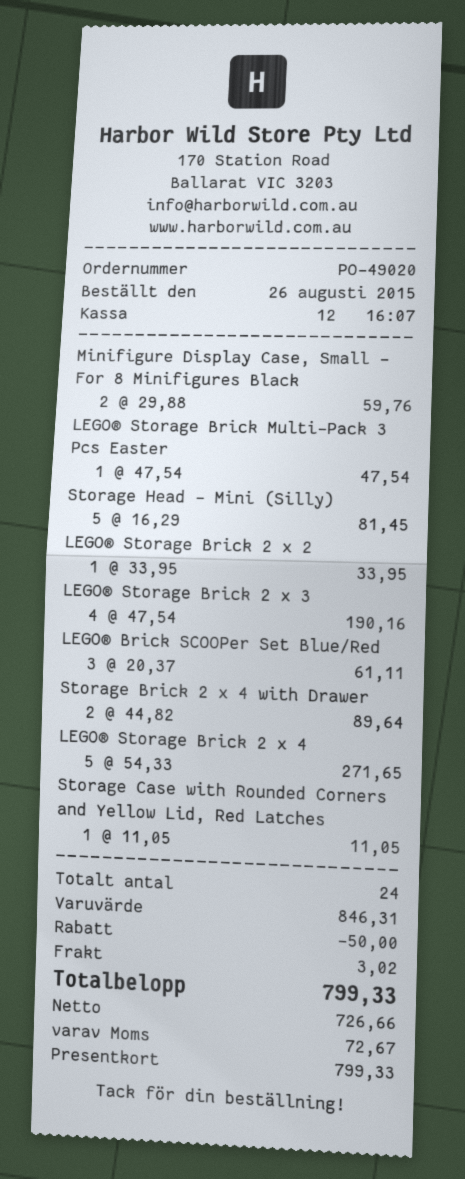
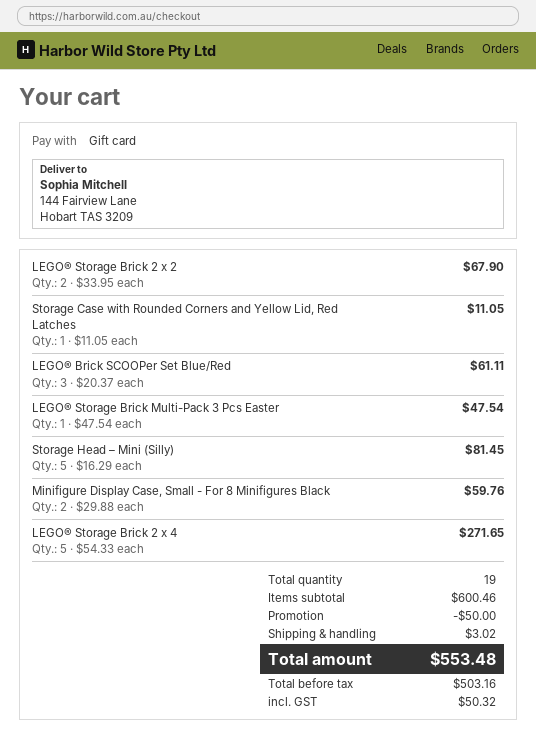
LEGO® Storage Brick 2 x 2: 1 x 33.95 = 33.95 -> 2 x 33.95 = 67.90
LEGO® Storage Brick 2 x 3: 4 x 47.54 = 190.16 -> none
Storage Brick 2 x 4 with Drawer: 2 x 44.82 = 89.64 -> none
total quantity: 24 -> 19
subtotal: 846.31 -> 600.46
net: 726.66 -> 503.16
tax: 72.67 -> 50.32
total: 799.33 -> 553.48

